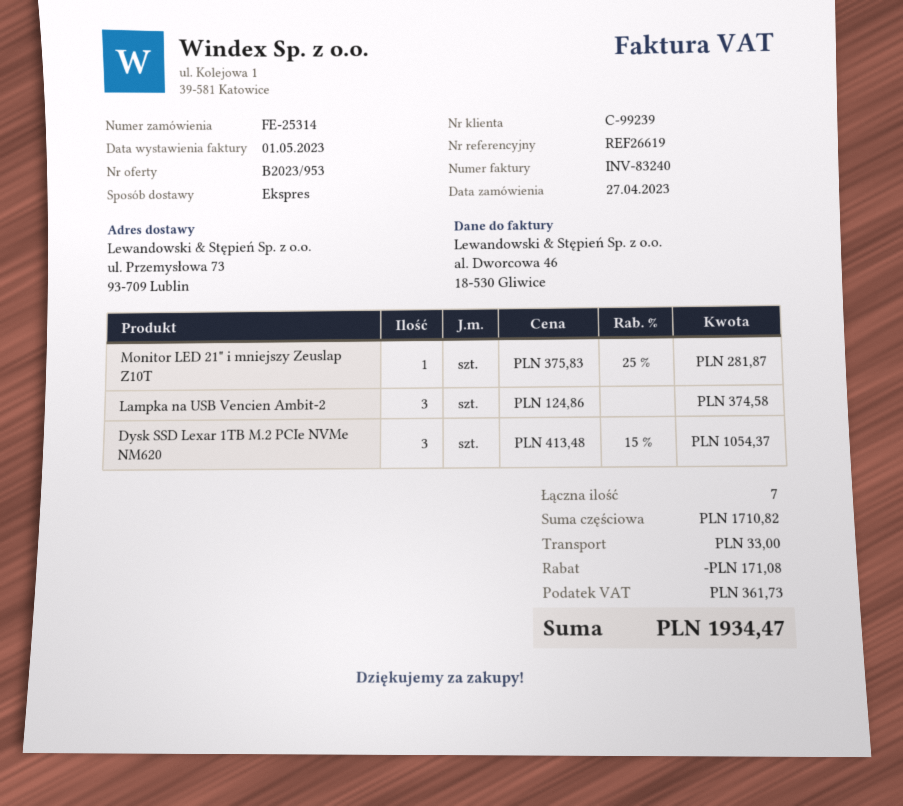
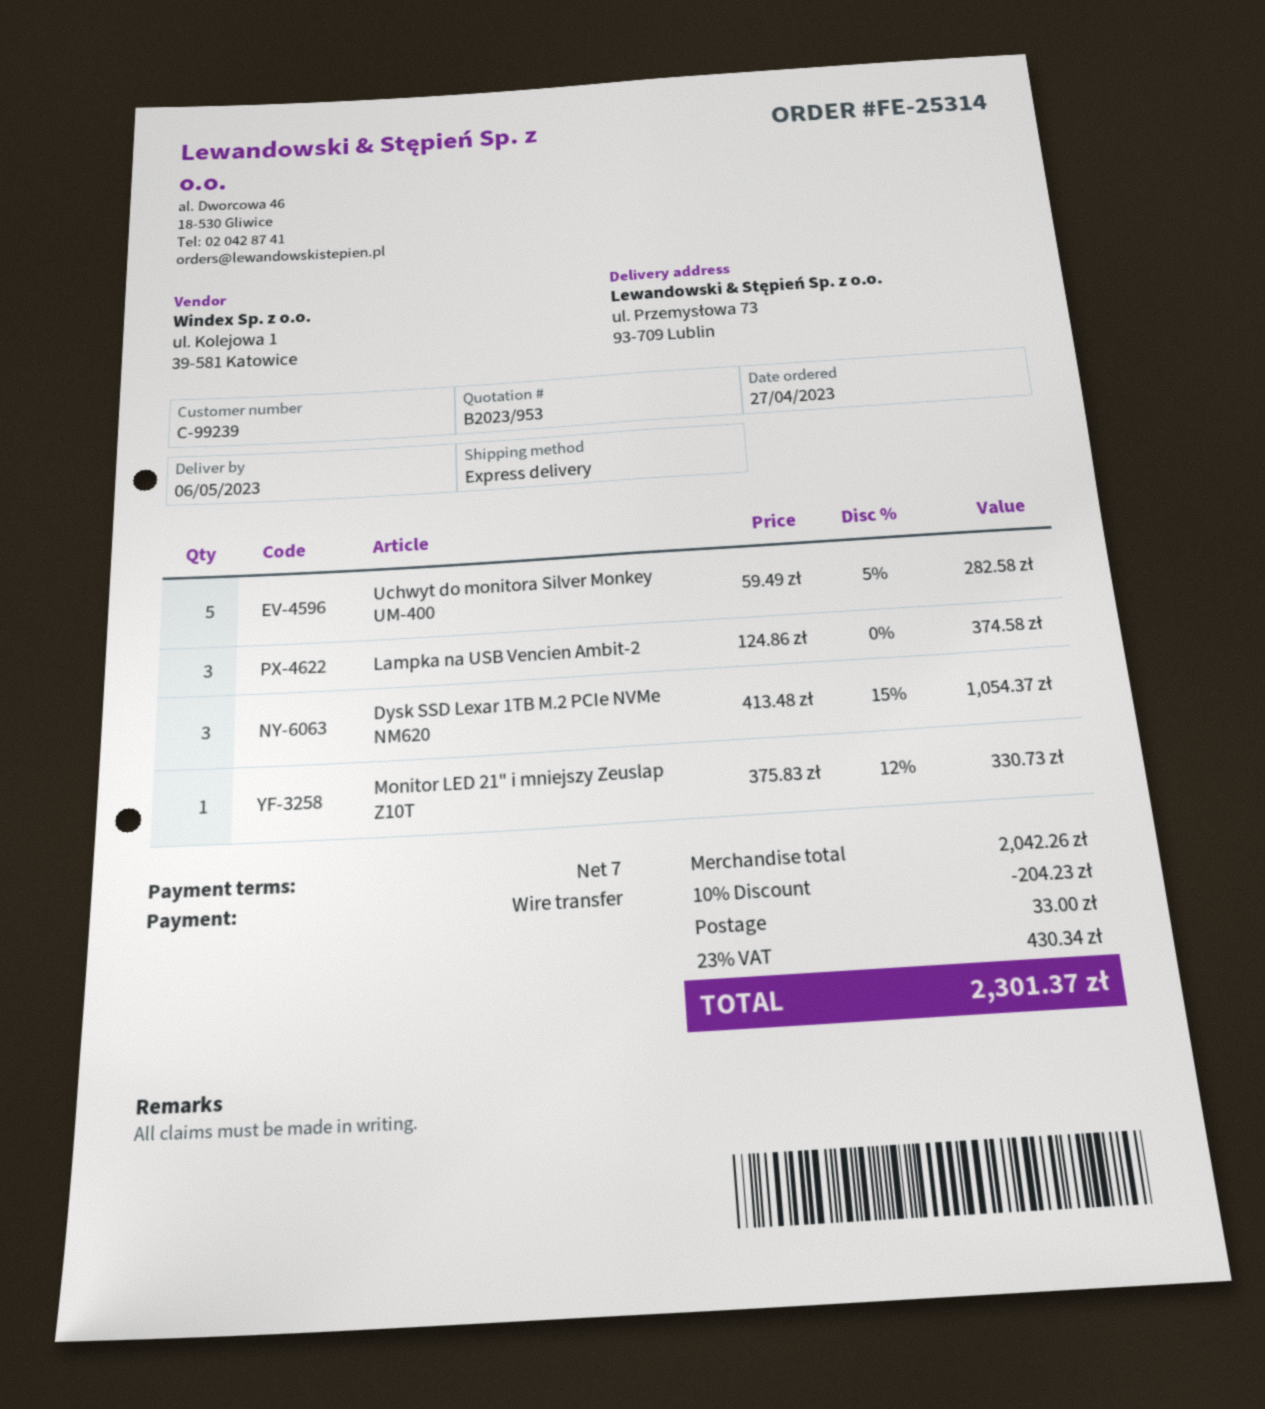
Monitor LED 21" i mniejszy Zeuslap Z10T: 1 x 375.83 - 25% = 281.87 -> 1 x 375.83 - 12% = 330.73
Uchwyt do monitora Silver Monkey UM-400: none -> 5 x 59.49 - 5% = 282.58
subtotal: 1710.82 -> 2042.26
discount: 171.08 -> 204.23
tax: 361.73 -> 430.34
total: 1934.47 -> 2301.37

